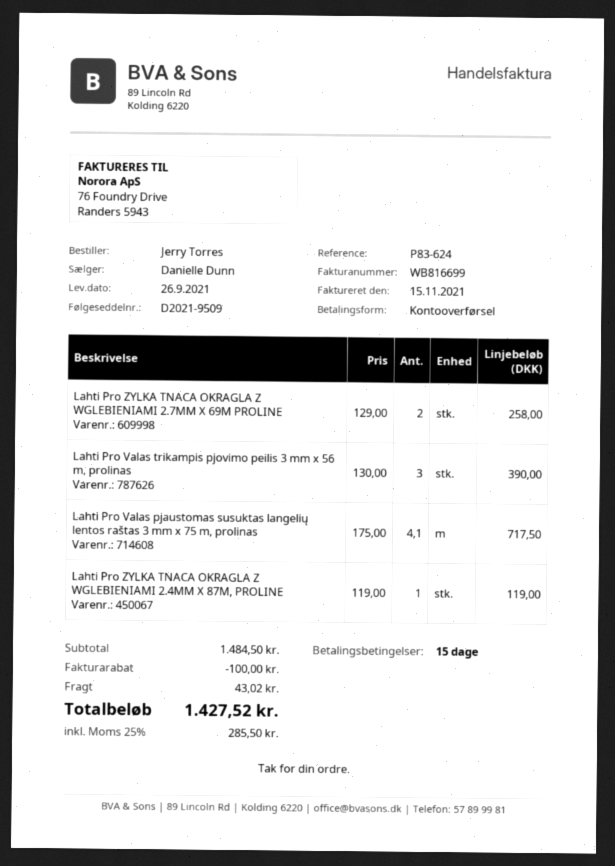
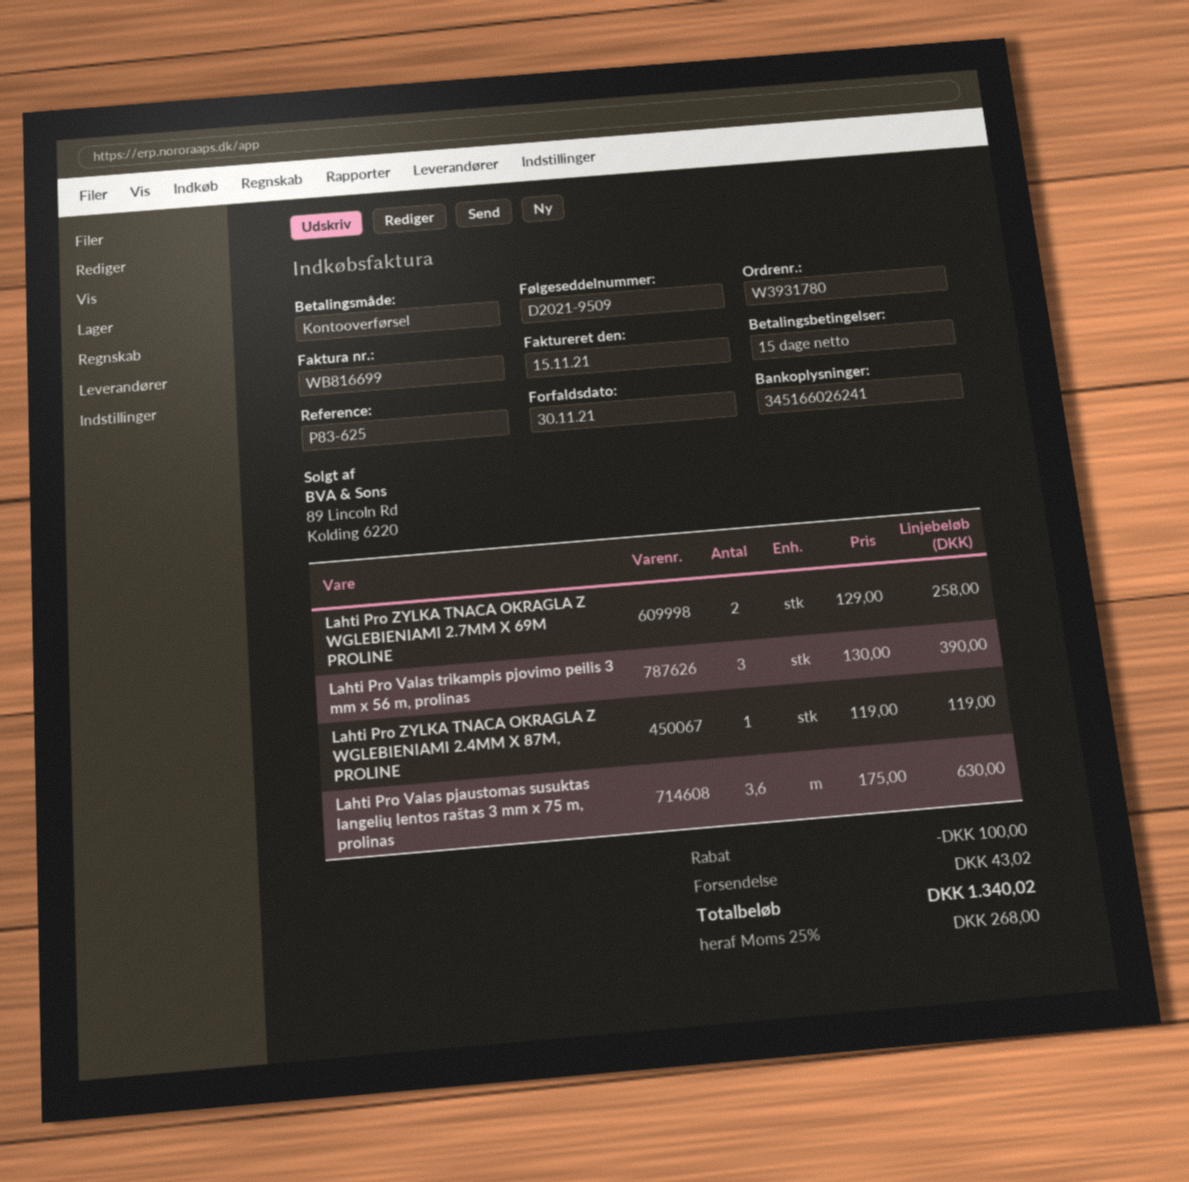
reference: P83-624 -> P83-625
Lahti Pro Valas pjaustomas susuktas langelių lentos raštas 3 mm x 75 m, prolinas: 4.1 x 175.00 = 717.50 -> 3.6 x 175.00 = 630.00
tax: 25% = 285.50 -> 25% = 268.00
total: 1427.52 -> 1340.02

